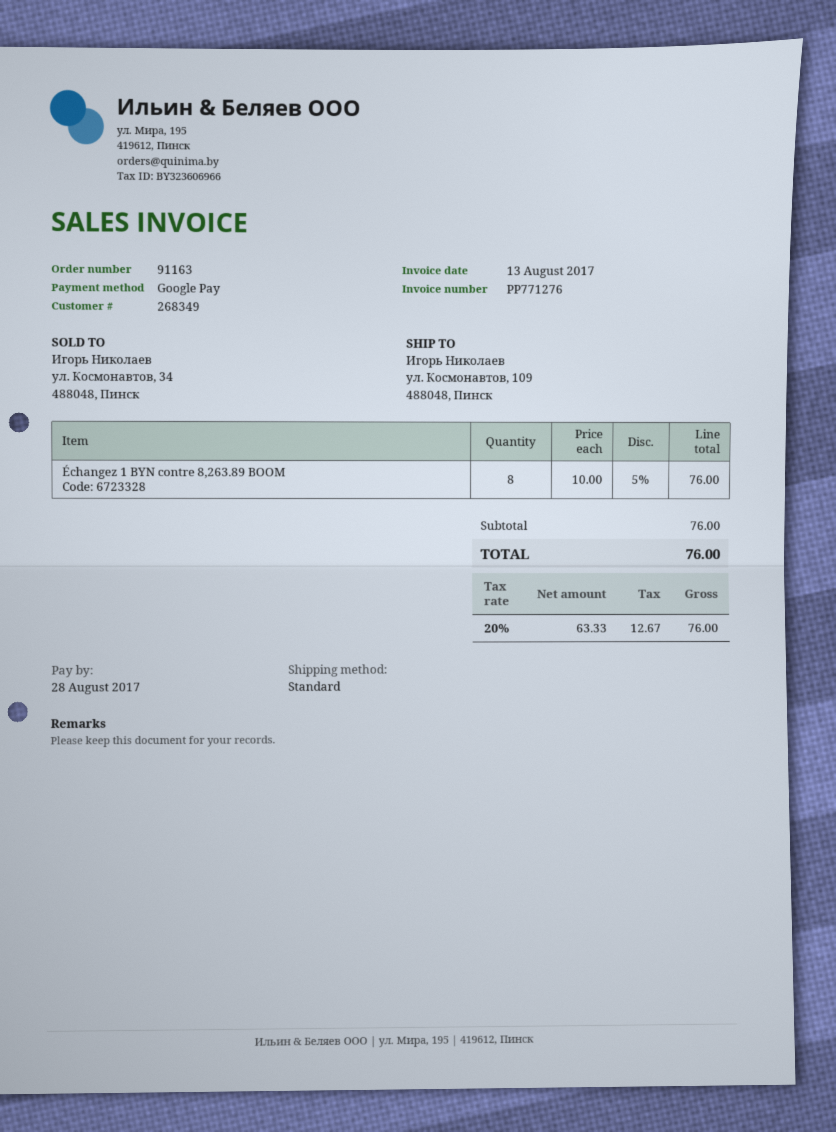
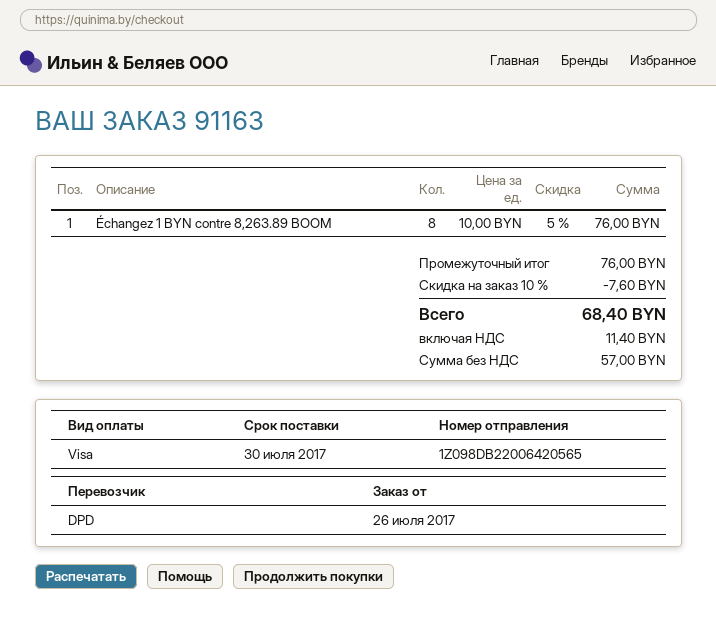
payment method: Google Pay -> Visa
shipping method: standard -> DPD
discount: none -> 10% = 7.60
net: 63.33 -> 57.00
tax: 12.67 -> 11.40
total: 76.00 -> 68.40

